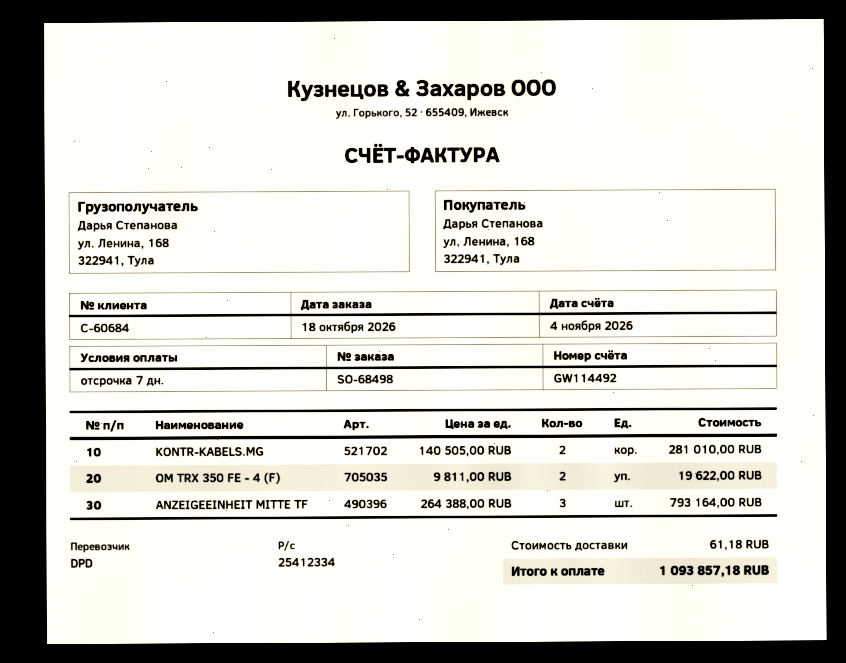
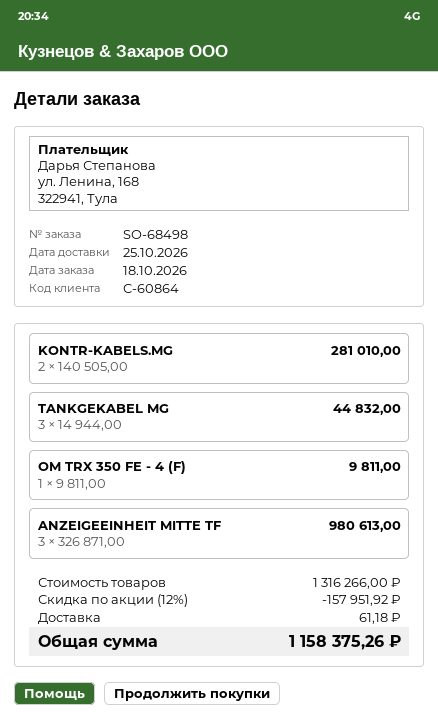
customer number: C-60684 -> C-60864
OM TRX 350 FE - 4 (F): 2 x 9811.00 = 19622.00 -> 1 x 9811.00 = 9811.00
ANZEIGEEINHEIT MITTE TF: 3 x 264388.00 = 793164.00 -> 3 x 326871.00 = 980613.00
TANKGEKABEL MG: none -> 3 x 14944.00 = 44832.00
discount: none -> 12% = 157951.92
total: 1093857.18 -> 1158375.26

